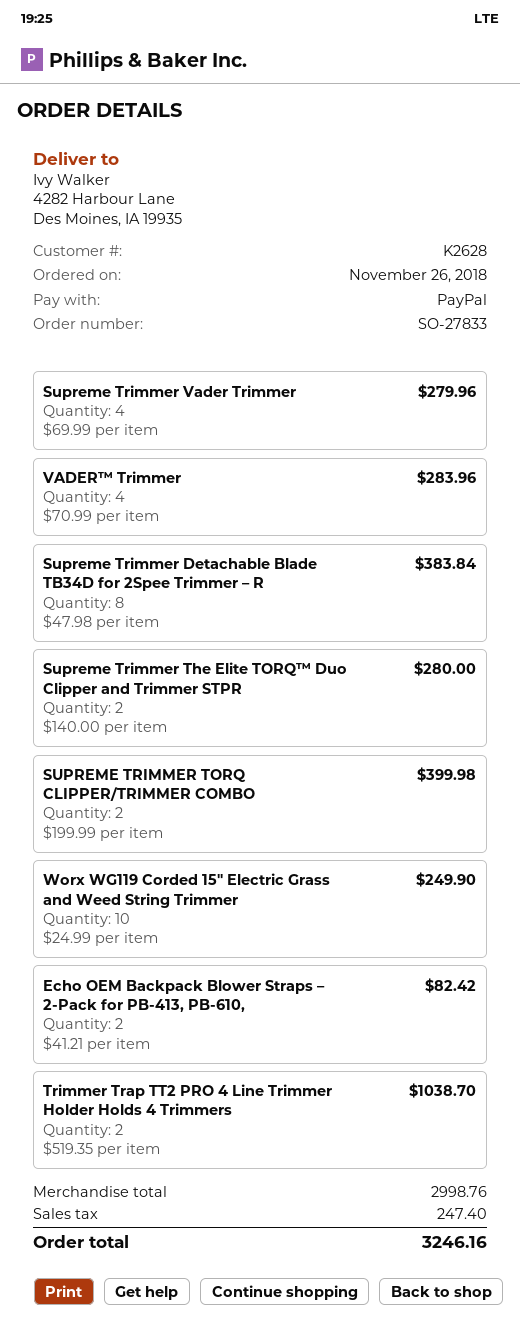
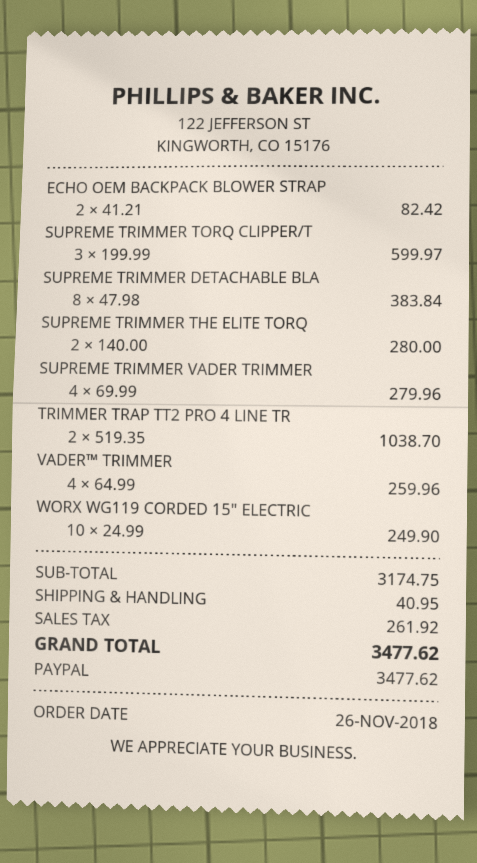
VADER™ Trimmer: 4 x 70.99 = 283.96 -> 4 x 64.99 = 259.96
SUPREME TRIMMER TORQ CLIPPER/TRIMMER COMBO: 2 x 199.99 = 399.98 -> 3 x 199.99 = 599.97
subtotal: 2998.76 -> 3174.75
shipping: none -> 40.95
tax: 247.40 -> 261.92
total: 3246.16 -> 3477.62

